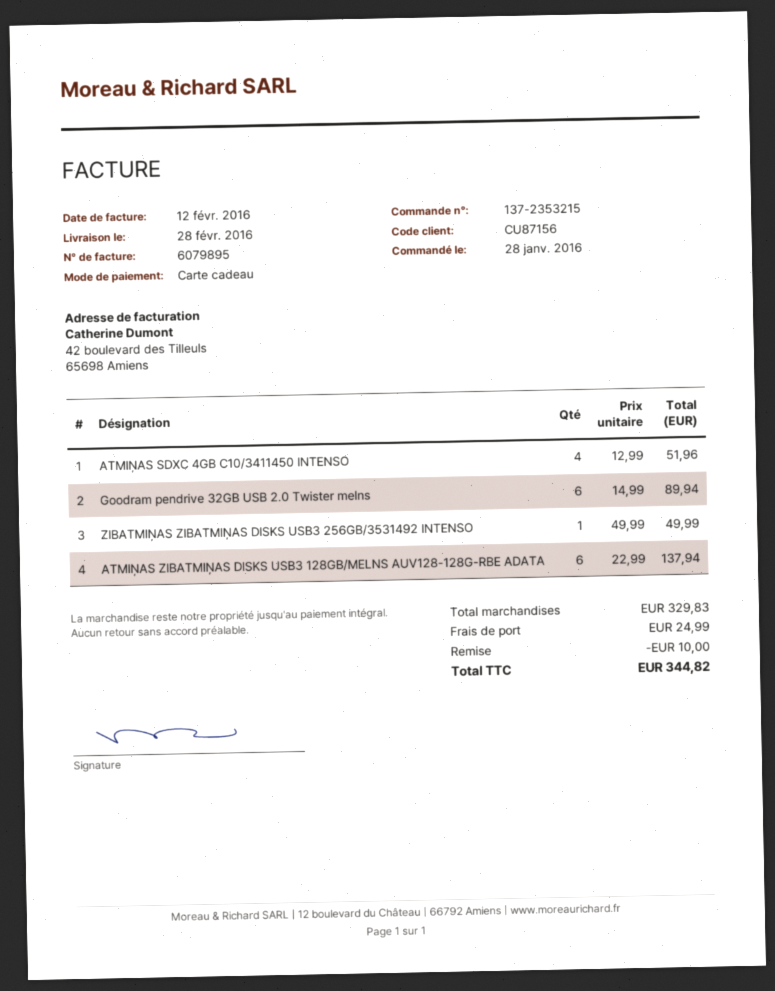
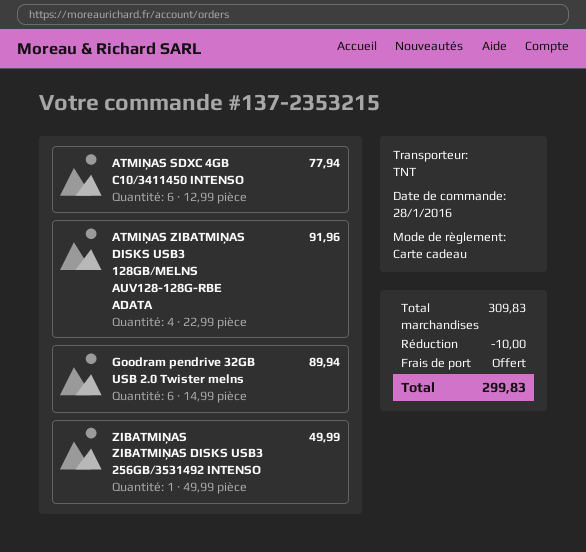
ATMIŅAS SDXC 4GB C10/3411450 INTENSO: 4 x 12.99 = 51.96 -> 6 x 12.99 = 77.94
ATMIŅAS ZIBATMIŅAS DISKS USB3 128GB/MELNS AUV128-128G-RBE ADATA: 6 x 22.99 = 137.94 -> 4 x 22.99 = 91.96
subtotal: 329.83 -> 309.83
shipping: 24.99 -> 0.00
total: 344.82 -> 299.83

